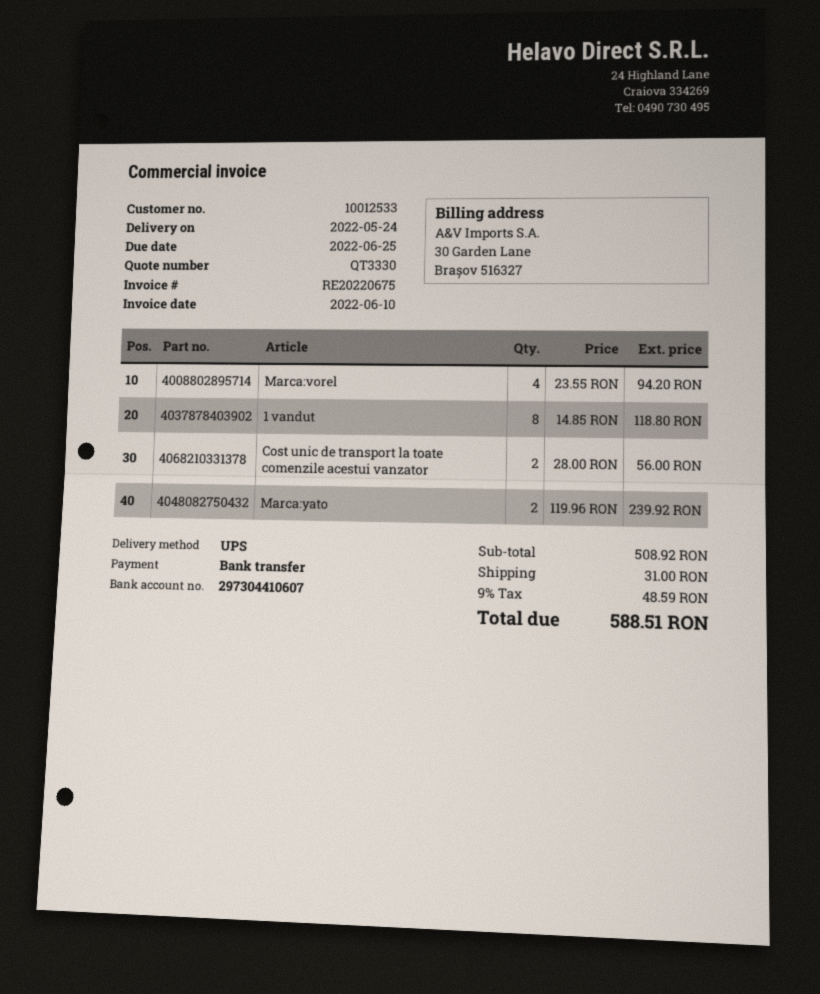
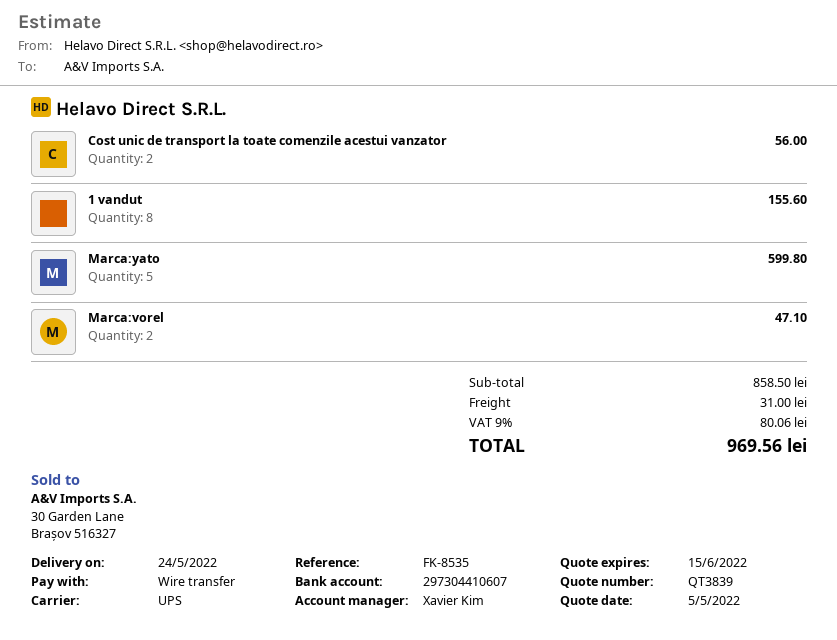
quote number: QT3330 -> QT3839
Marca:vorel: 4 for 94.20 -> 2 for 47.10
1 vandut: 8 for 118.80 -> 8 for 155.60
Marca:yato: 2 for 239.92 -> 5 for 599.80
subtotal: 508.92 -> 858.50
tax: 9% = 48.59 -> 9% = 80.06
total: 588.51 -> 969.56

